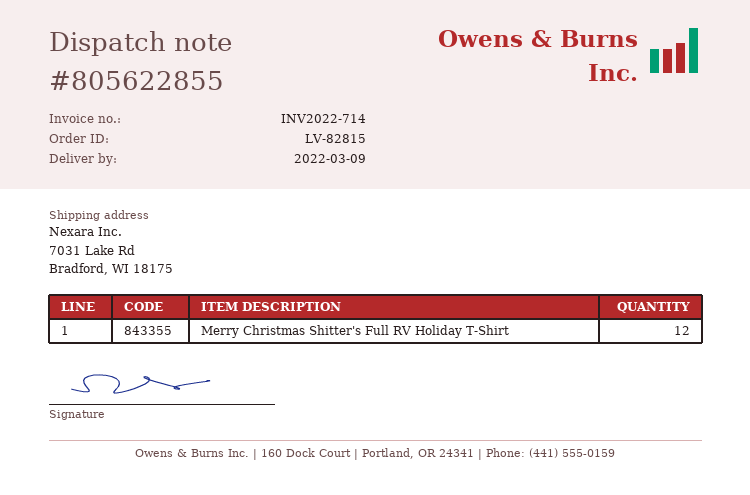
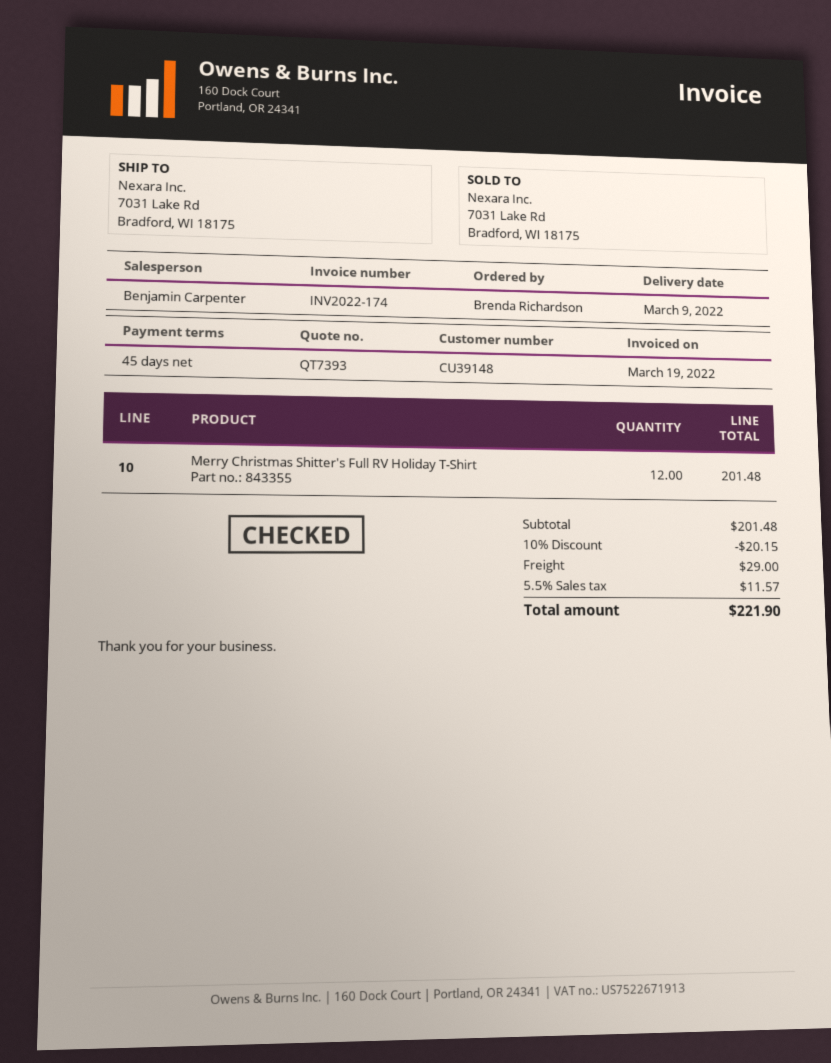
invoice number: INV2022-714 -> INV2022-174

